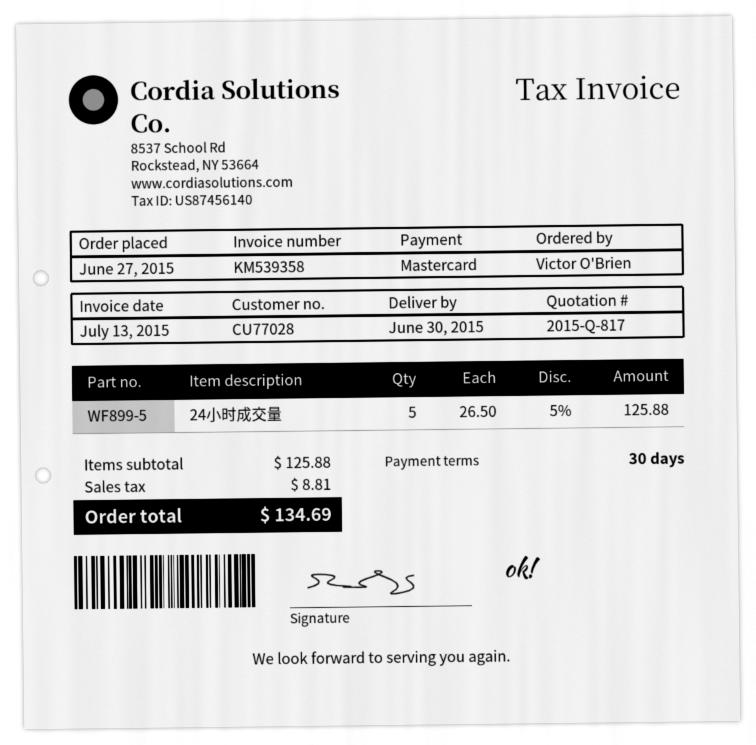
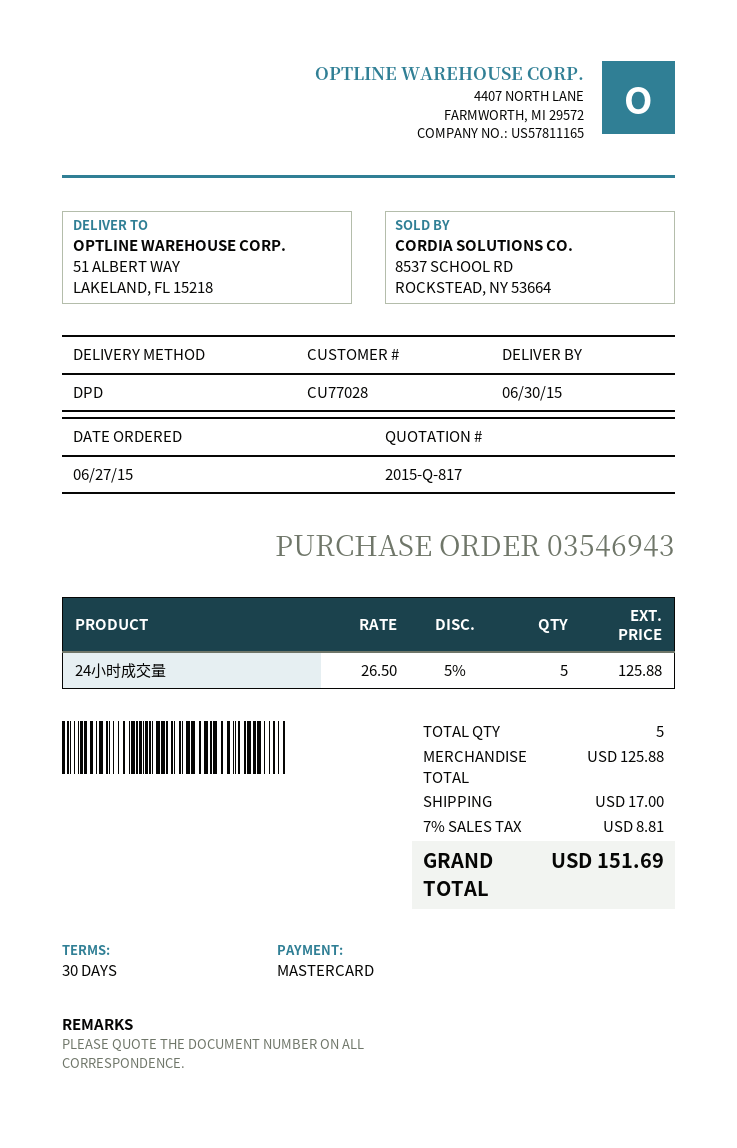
shipping: none -> 17.00
total: 134.69 -> 151.69

